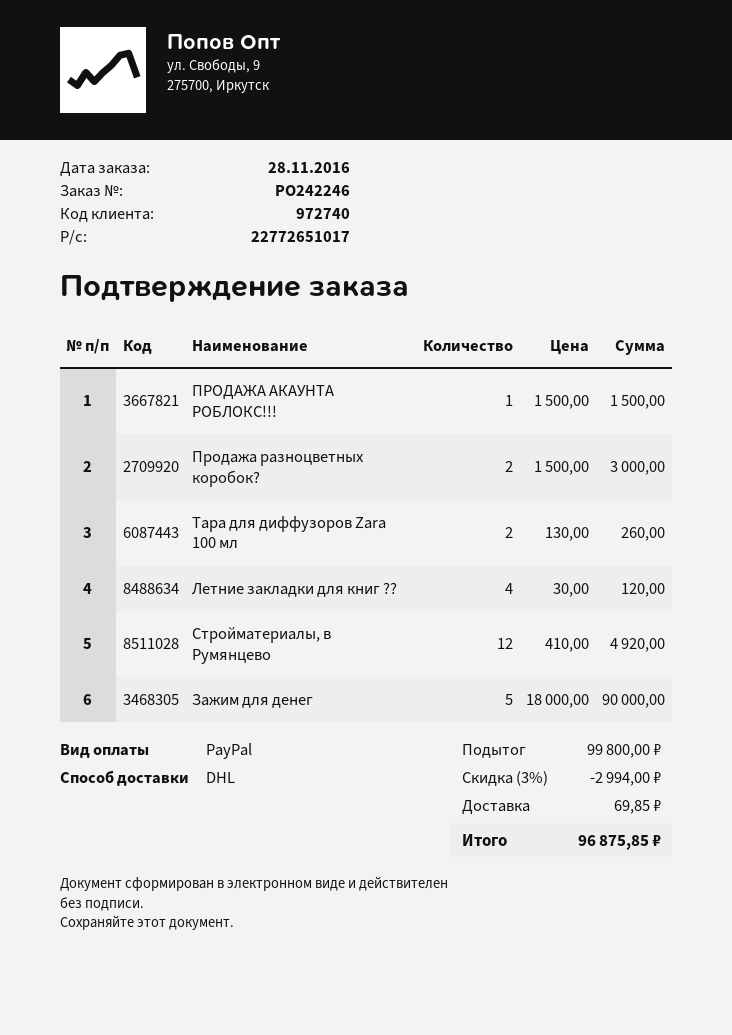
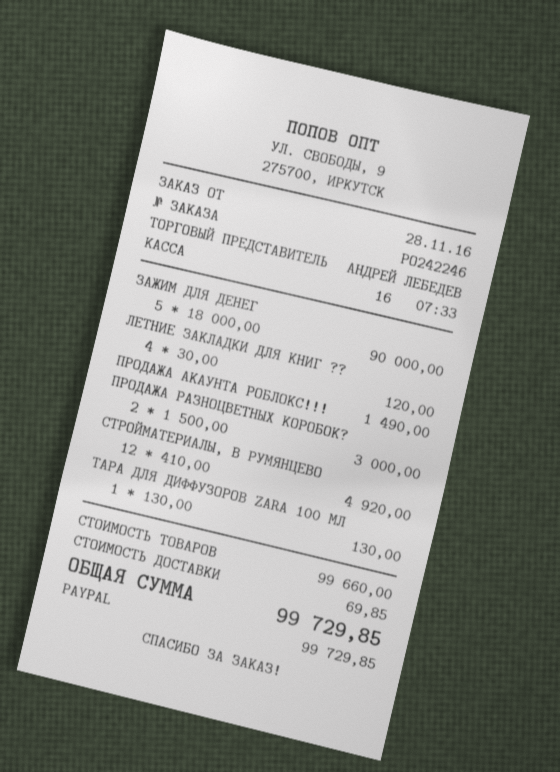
ПРОДАЖА АКАУНТА РОБЛОКС!!!: 1 x 1500.00 = 1500.00 -> 1 x 1490.00 = 1490.00
Тара для диффузоров Zara 100 мл: 2 x 130.00 = 260.00 -> 1 x 130.00 = 130.00
subtotal: 99800.00 -> 99660.00
discount: 3% = 2994.00 -> none
total: 96875.85 -> 99729.85

